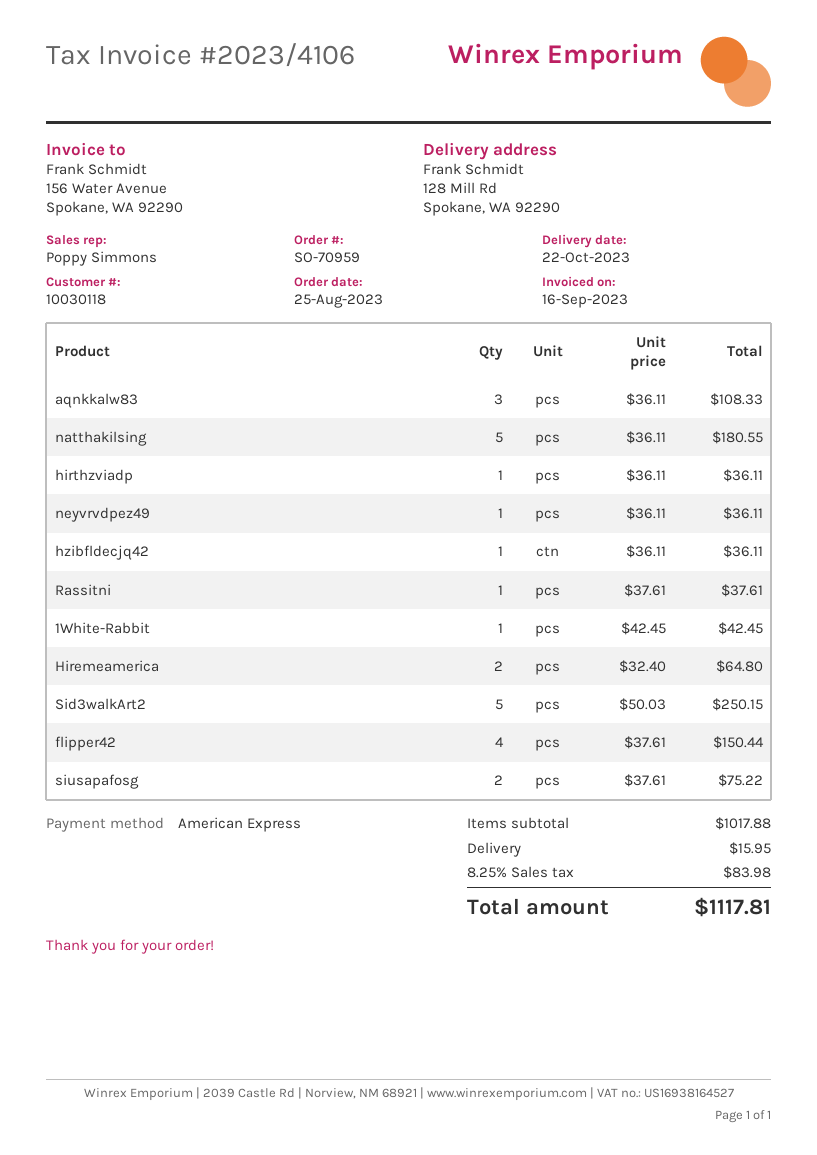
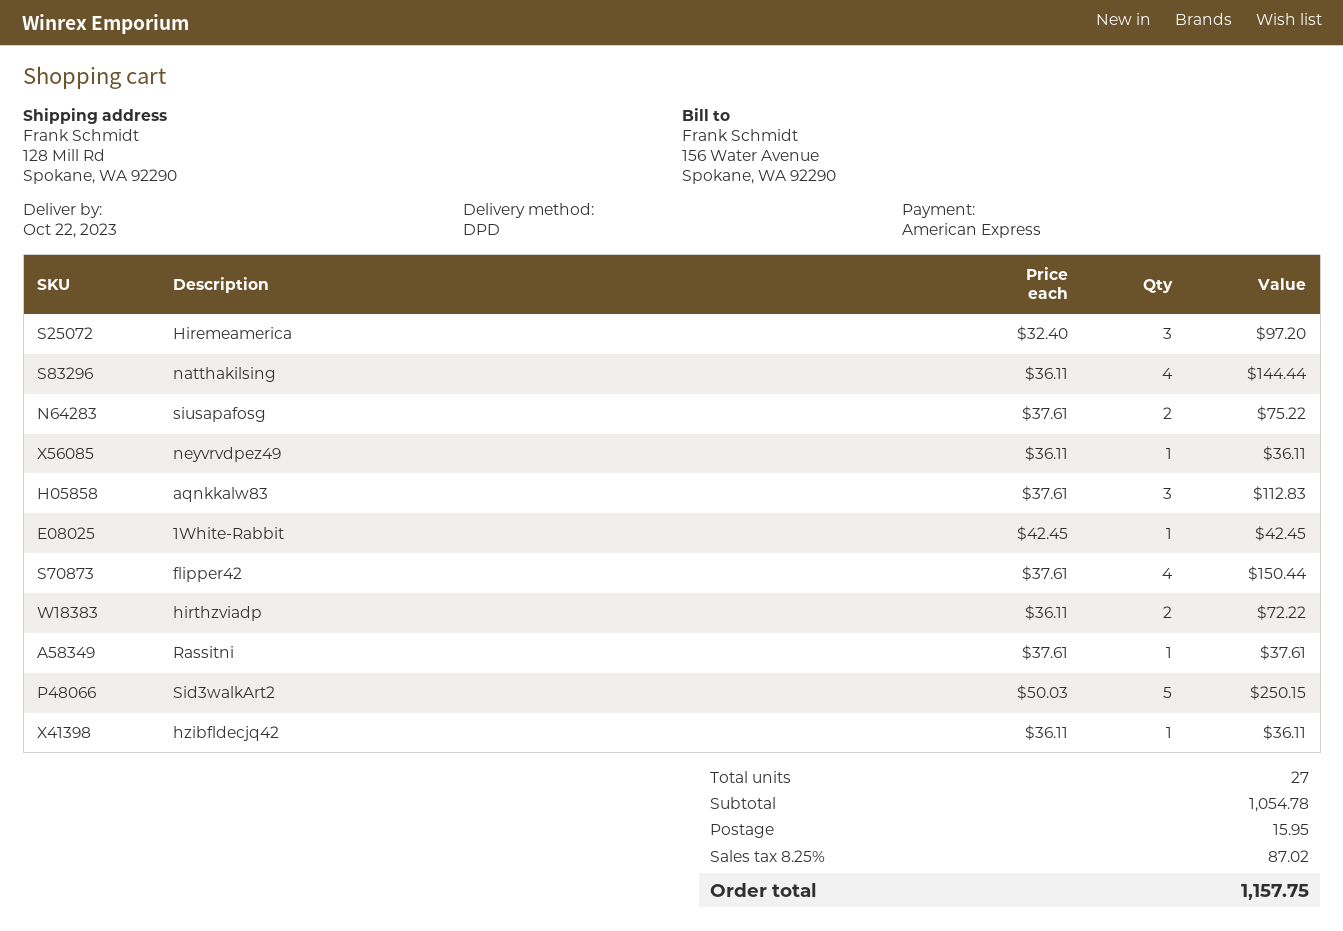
aqnkkalw83: 3 x 36.11 = 108.33 -> 3 x 37.61 = 112.83
natthakilsing: 5 x 36.11 = 180.55 -> 4 x 36.11 = 144.44
hirthzviadp: 1 x 36.11 = 36.11 -> 2 x 36.11 = 72.22
Hiremeamerica: 2 x 32.40 = 64.80 -> 3 x 32.40 = 97.20
subtotal: 1017.88 -> 1054.78
tax: 8.25% = 83.98 -> 8.25% = 87.02
total: 1117.81 -> 1157.75

